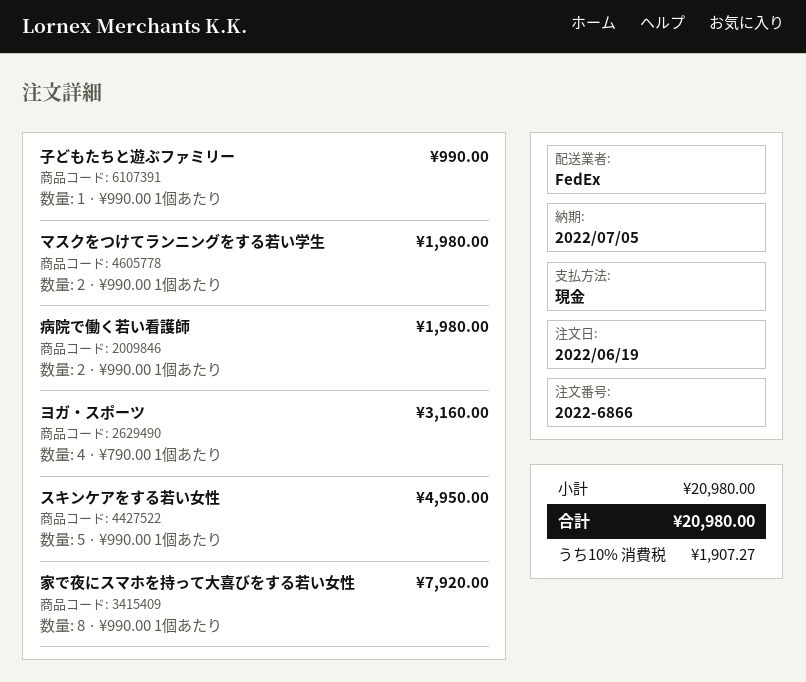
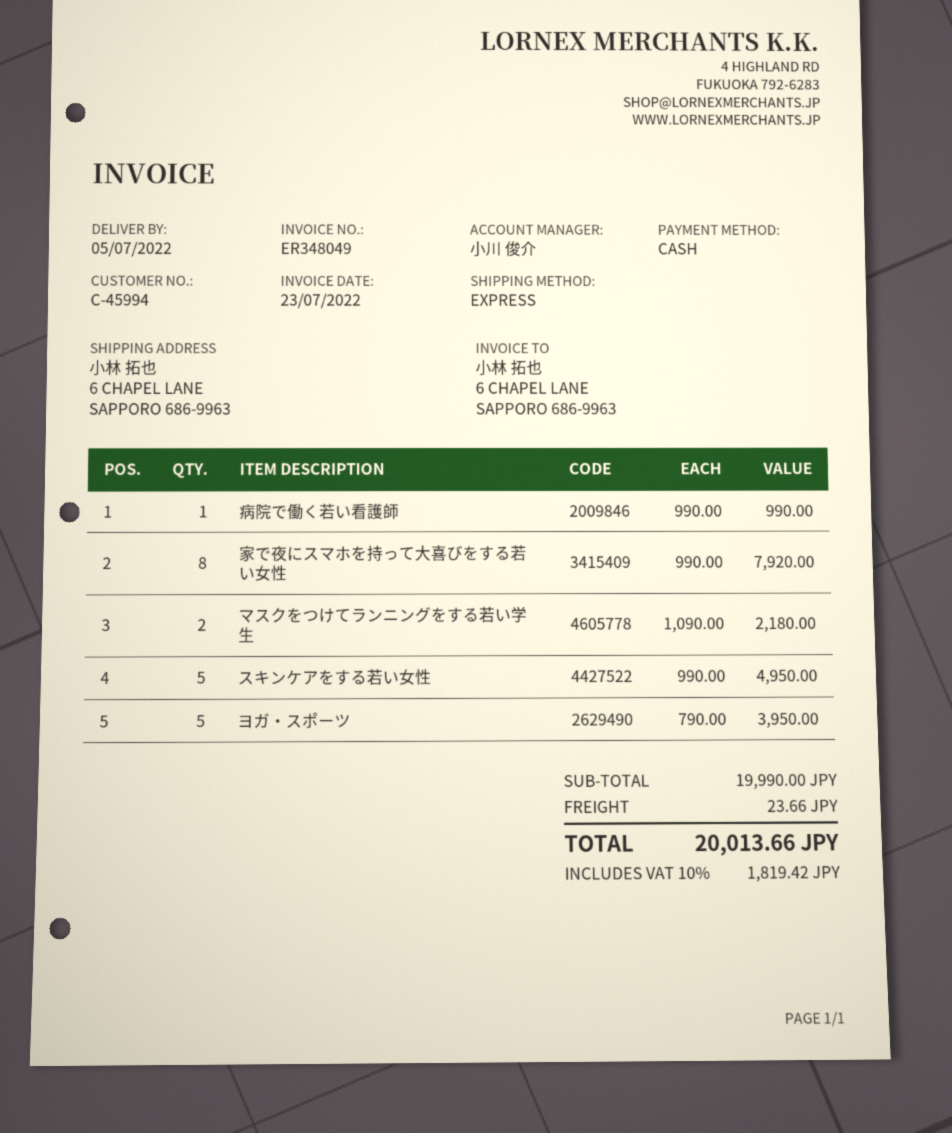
shipping method: FedEx -> express
子どもたちと遊ぶファミリー: 1 x 990.00 = 990.00 -> none
マスクをつけてランニングをする若い学生: 2 x 990.00 = 1980.00 -> 2 x 1090.00 = 2180.00
病院で働く若い看護師: 2 x 990.00 = 1980.00 -> 1 x 990.00 = 990.00
ヨガ・スポーツ: 4 x 790.00 = 3160.00 -> 5 x 790.00 = 3950.00
subtotal: 20980.00 -> 19990.00
shipping: none -> 23.66
tax: 10% = 1907.27 -> 10% = 1819.42
total: 20980.00 -> 20013.66

